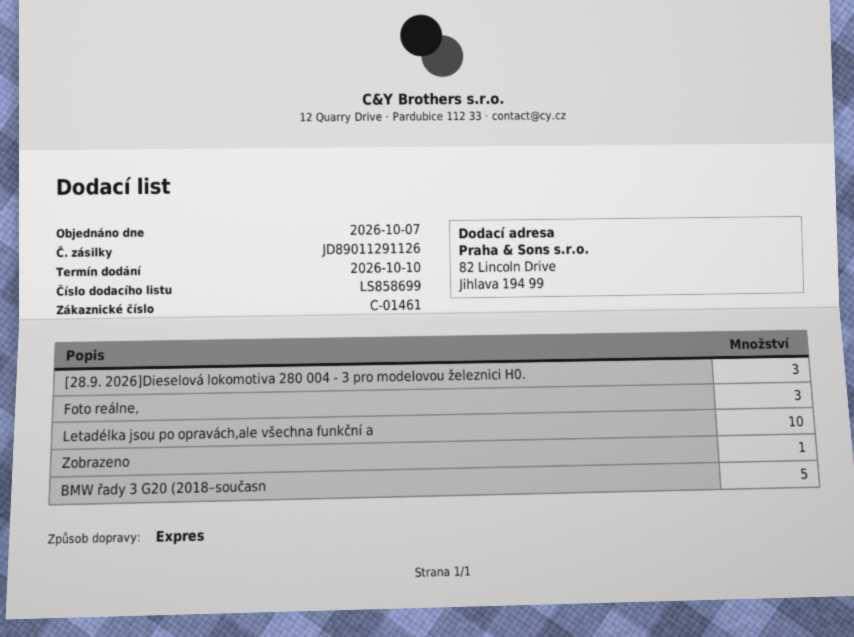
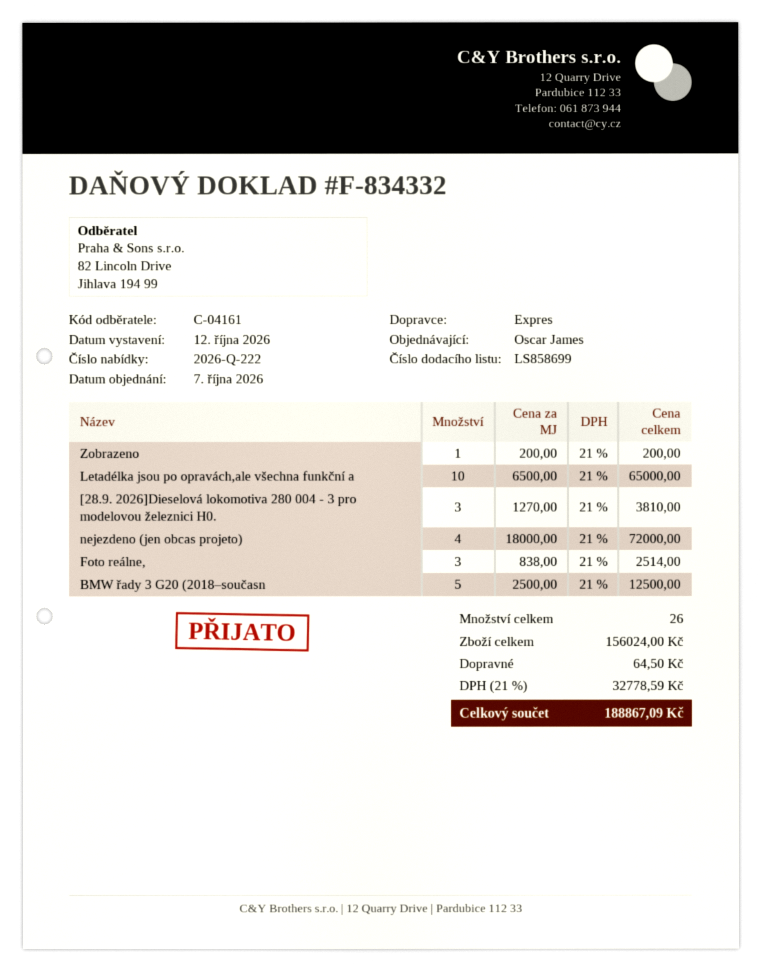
customer number: C-01461 -> C-04161
nejezdeno (jen obcas projeto): none -> 4

